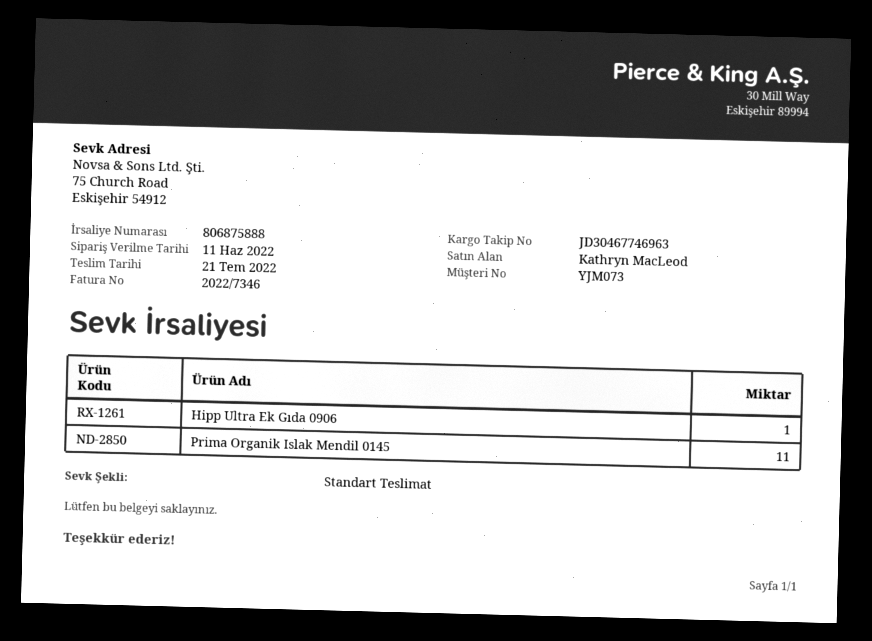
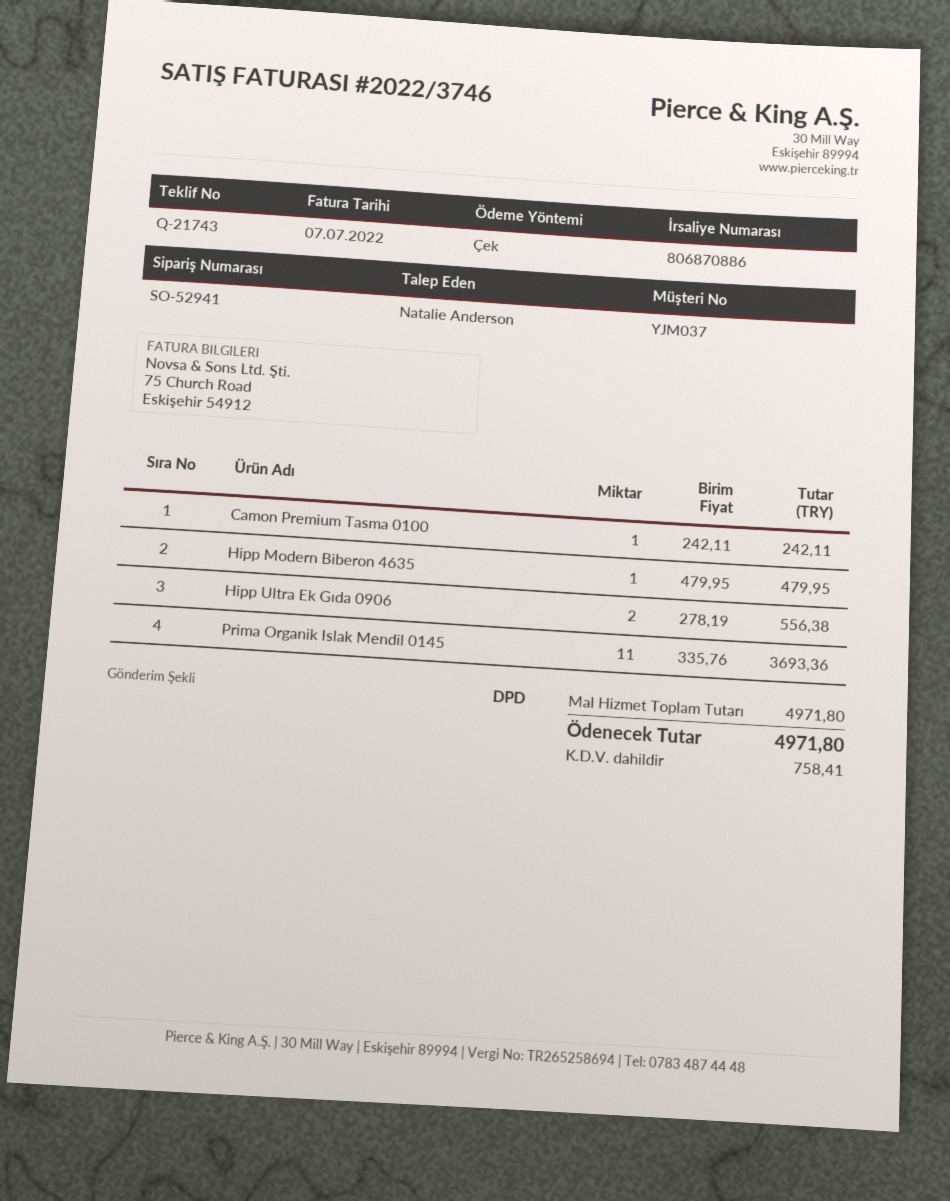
delivery note number: 806875888 -> 806870886
invoice number: 2022/7346 -> 2022/3746
customer number: YJM073 -> YJM037
ordered by: Kathryn MacLeod -> Natalie Anderson
shipping method: standard -> DPD
Hipp Ultra Ek Gıda 0906: 1 -> 2
Camon Premium Tasma 0100: none -> 1
Hipp Modern Biberon 4635: none -> 1

